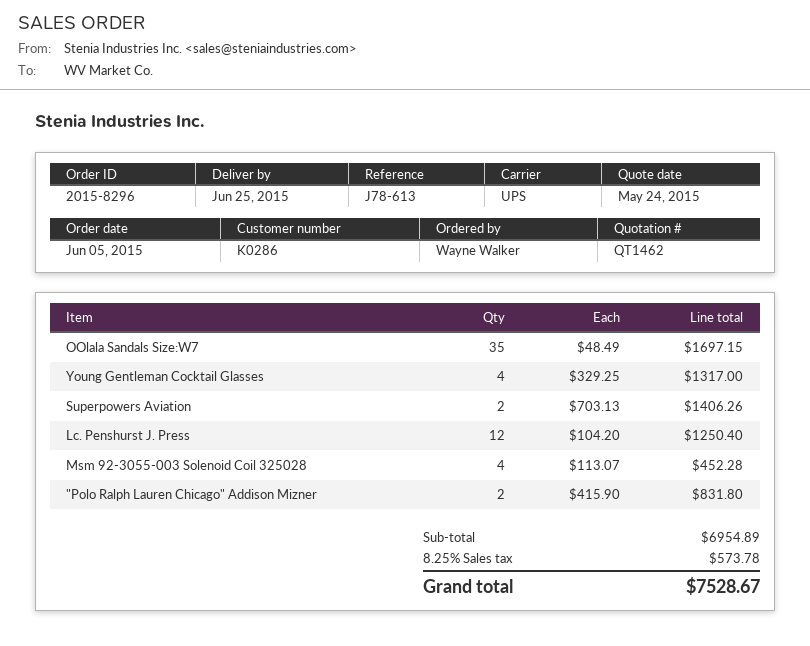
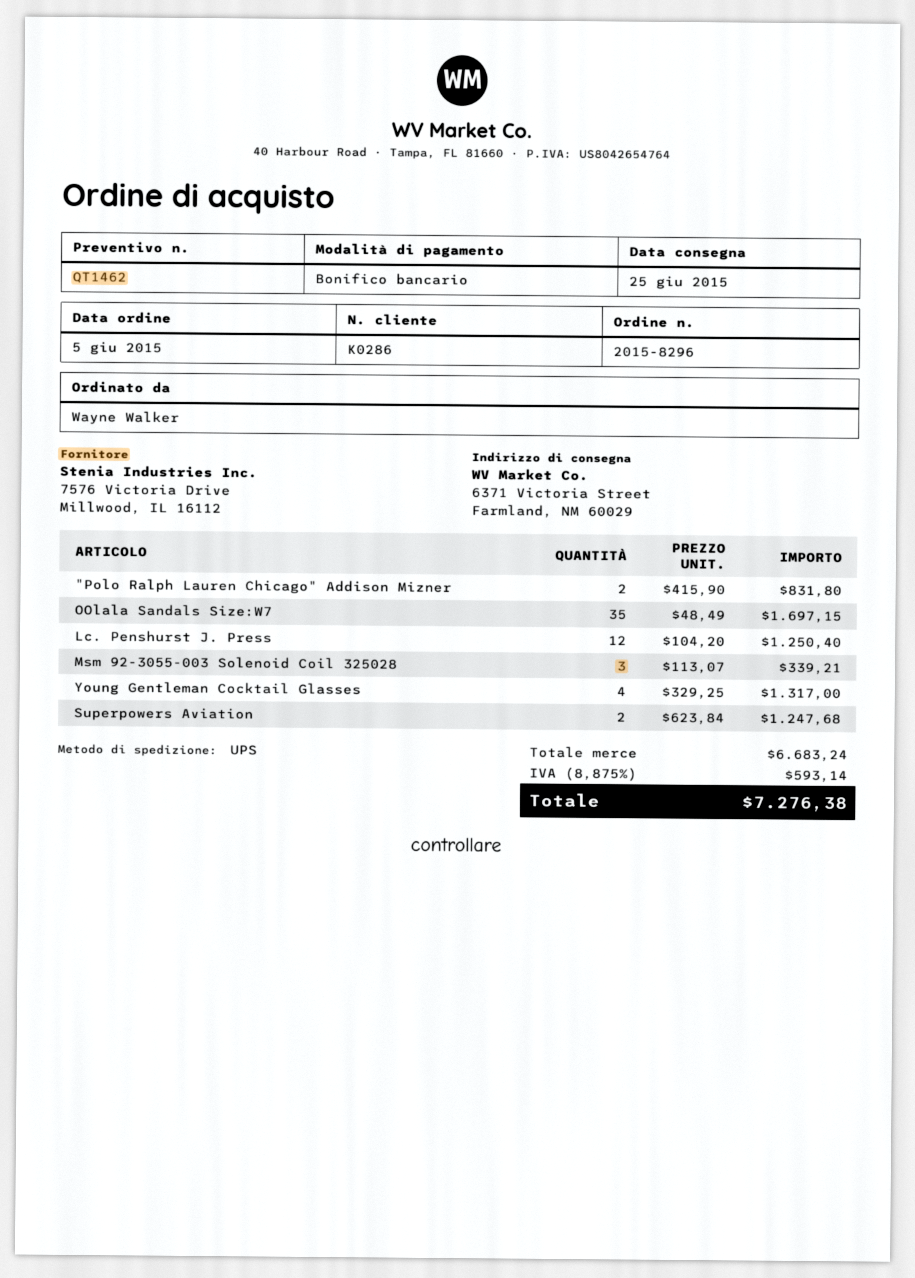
Superpowers Aviation: 2 x 703.13 = 1406.26 -> 2 x 623.84 = 1247.68
Msm 92-3055-003 Solenoid Coil 325028: 4 x 113.07 = 452.28 -> 3 x 113.07 = 339.21
subtotal: 6954.89 -> 6683.24
tax: 8.25% = 573.78 -> 8.875% = 593.14
total: 7528.67 -> 7276.38

